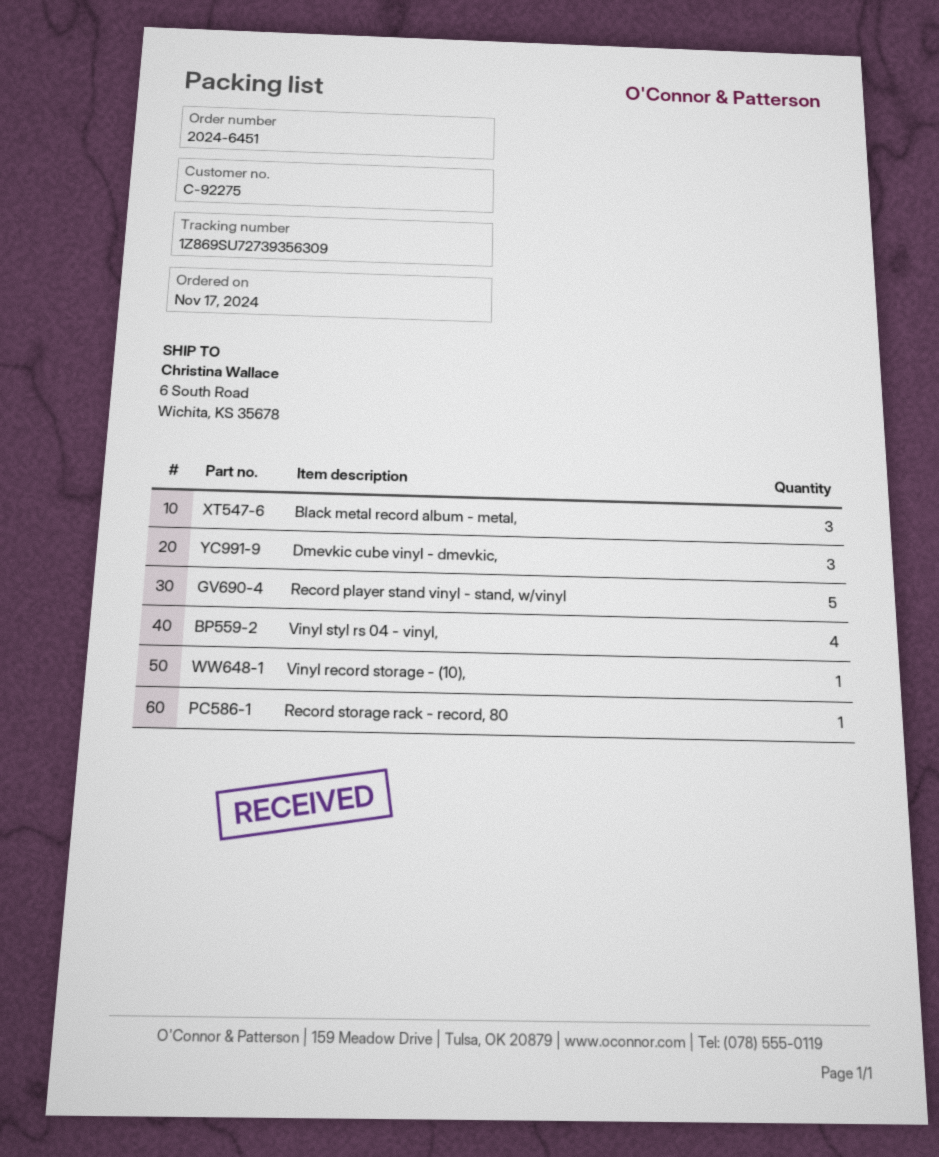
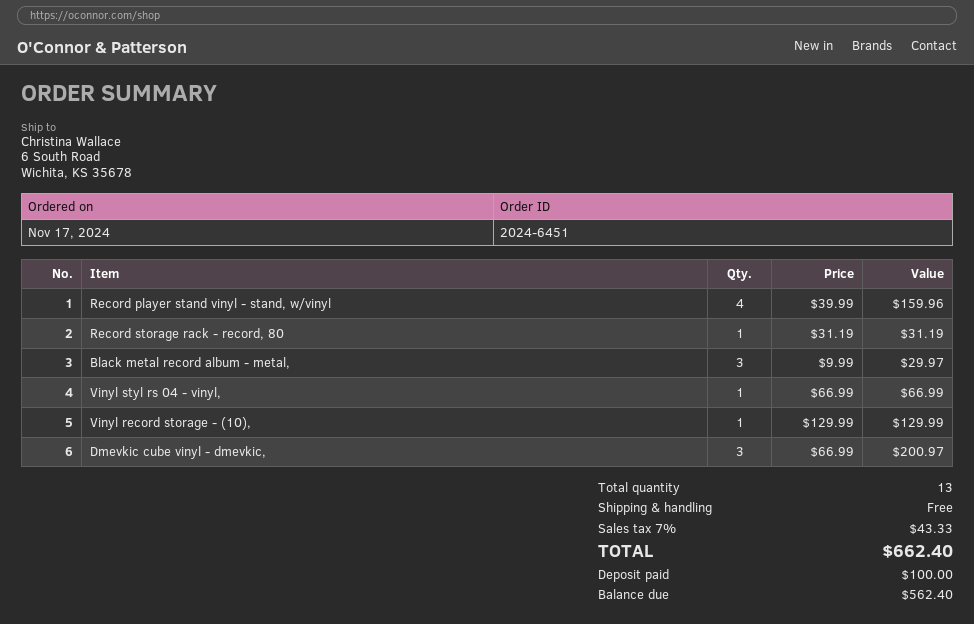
Record player stand vinyl - stand, w/vinyl: 5 -> 4
Vinyl styl rs 04 - vinyl,: 4 -> 1

